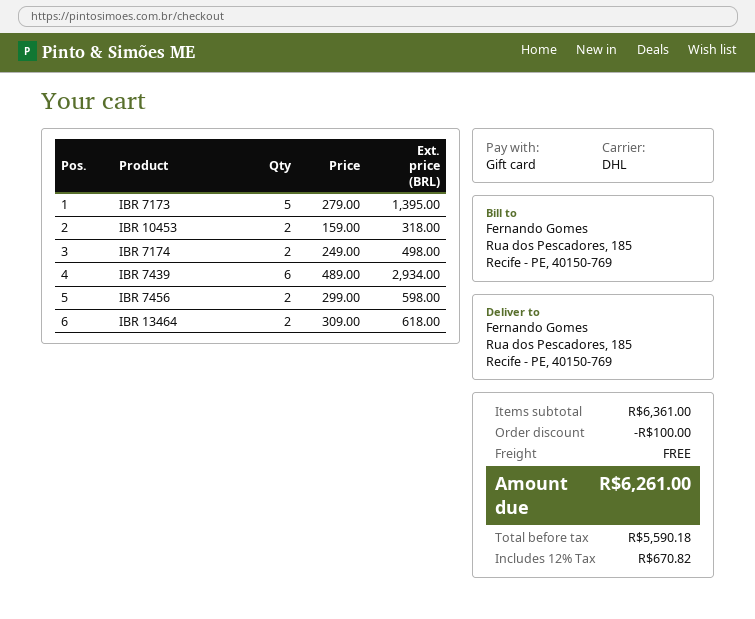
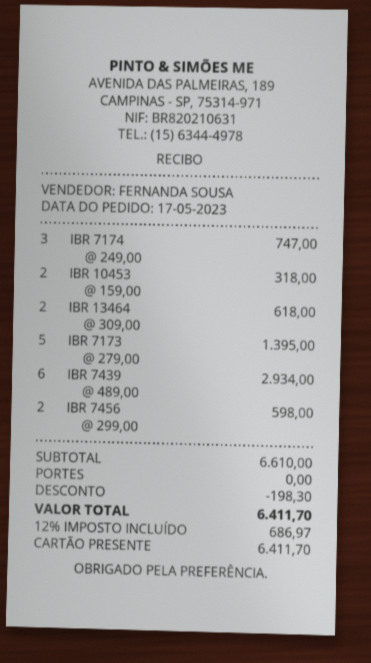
IBR 7174: 2 x 249.00 = 498.00 -> 3 x 249.00 = 747.00
subtotal: 6361.00 -> 6610.00
discount: 100.00 -> 198.30
tax: 12% = 670.82 -> 12% = 686.97
total: 6261.00 -> 6411.70

